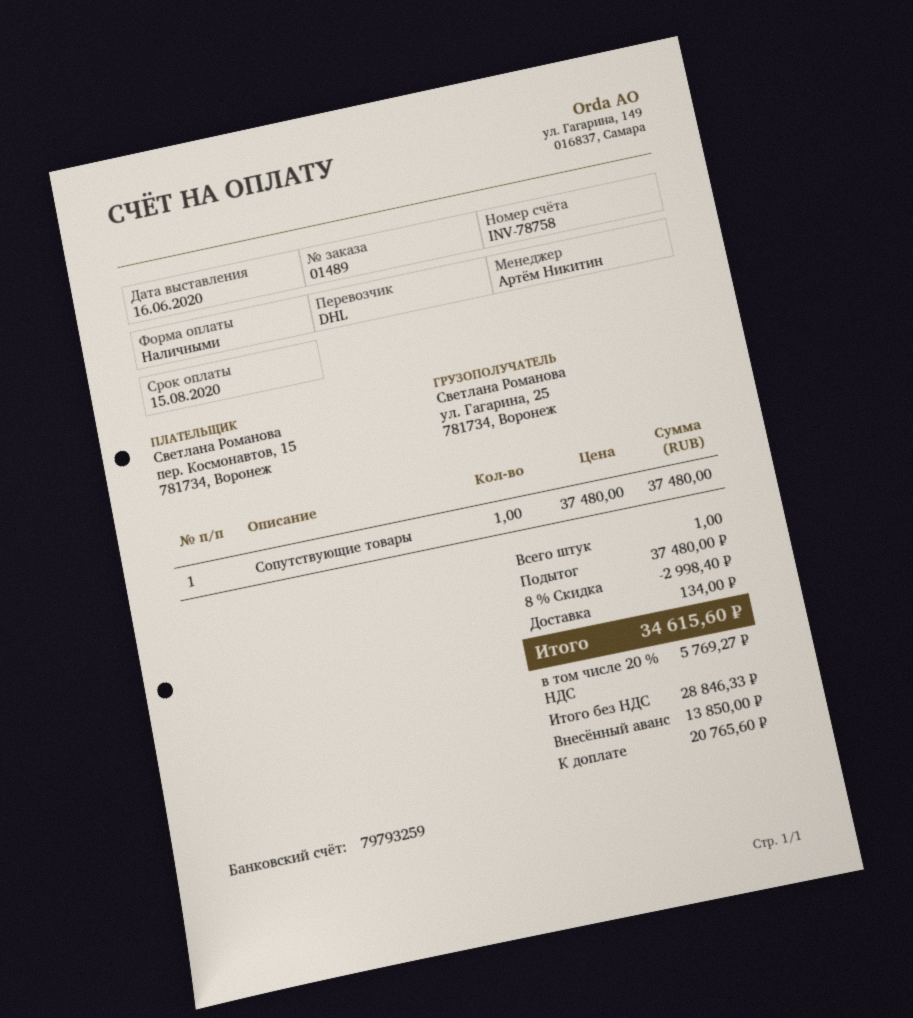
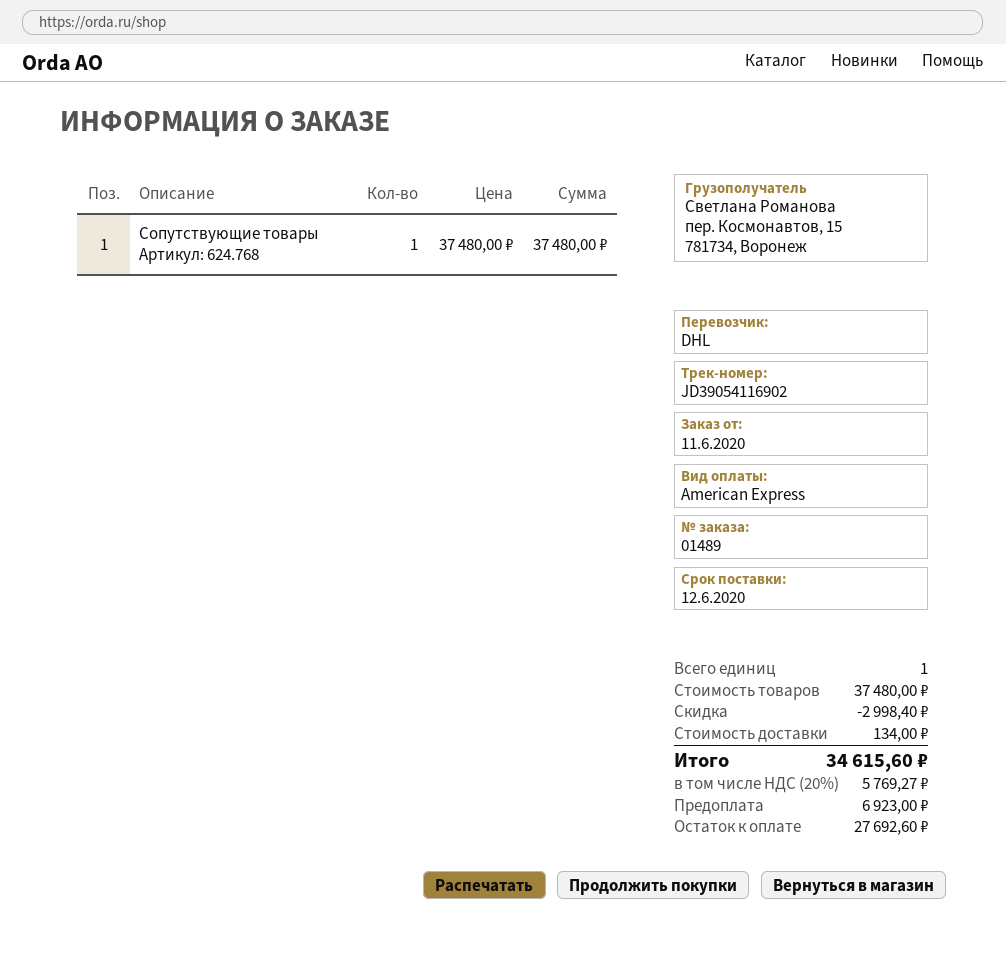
payment method: cash -> American Express
ship to: ул. Гагарина, 25, 781734, Воронеж -> пер. Космонавтов, 15, 781734, Воронеж
deposit: 13850.00 -> 6923.00
balance: 20765.60 -> 27692.60

